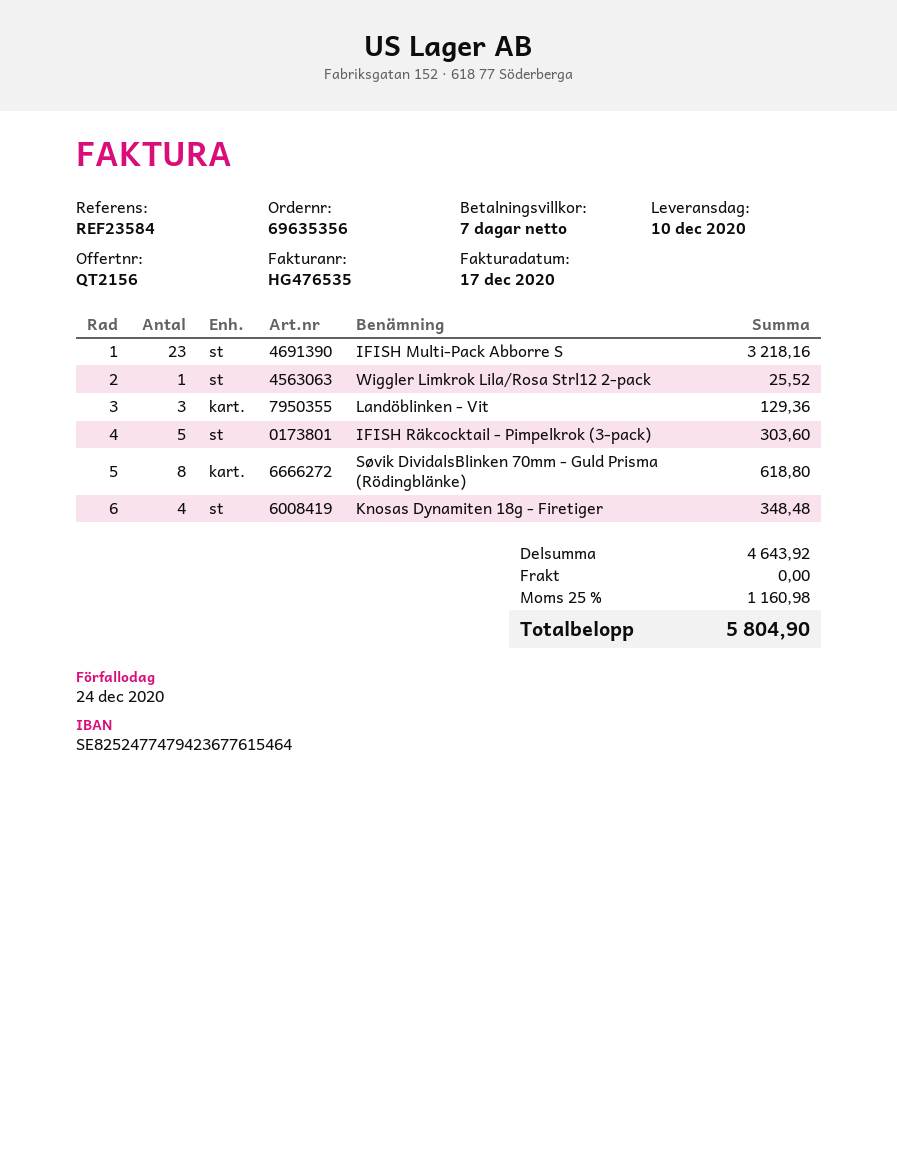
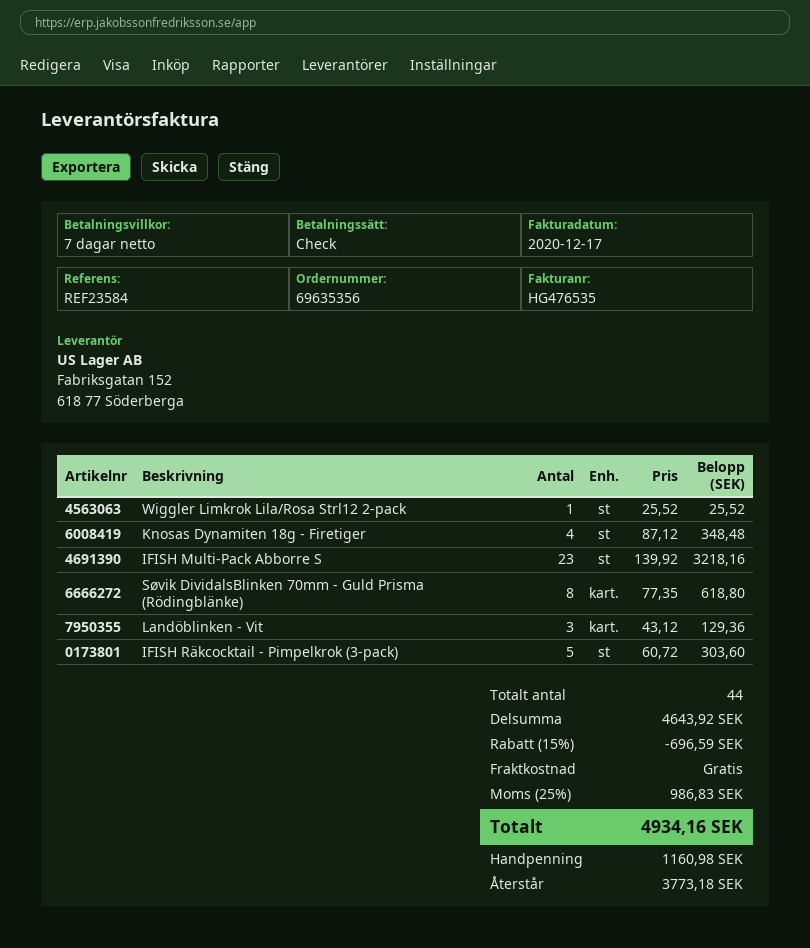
discount: none -> 15% = 696.59
tax: 25% = 1160.98 -> 25% = 986.83
total: 5804.90 -> 4934.16

